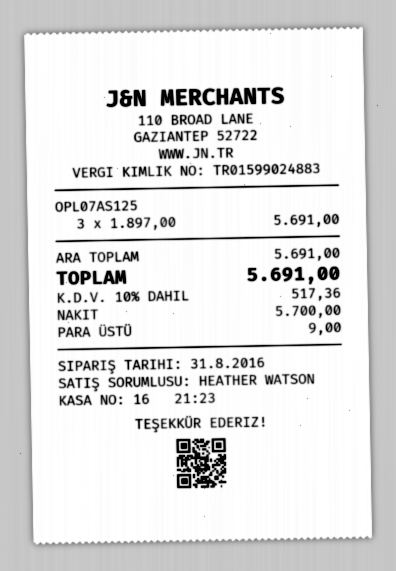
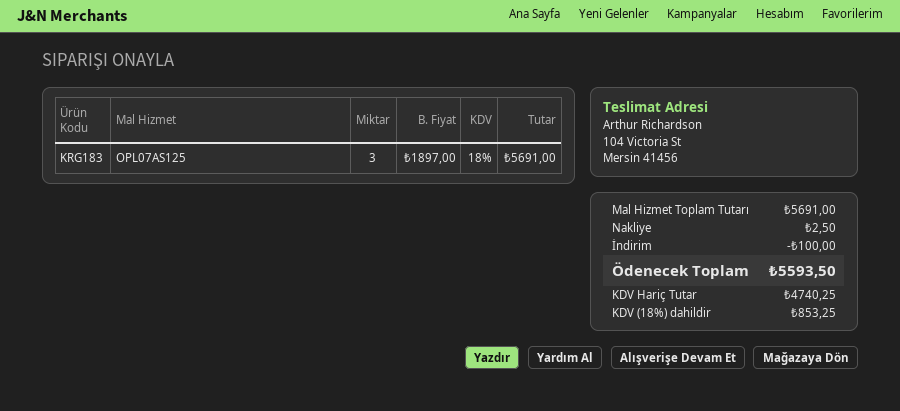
discount: none -> 100.00
shipping: none -> 2.50
tax: 10% = 517.36 -> 18% = 853.25
total: 5691.00 -> 5593.50

